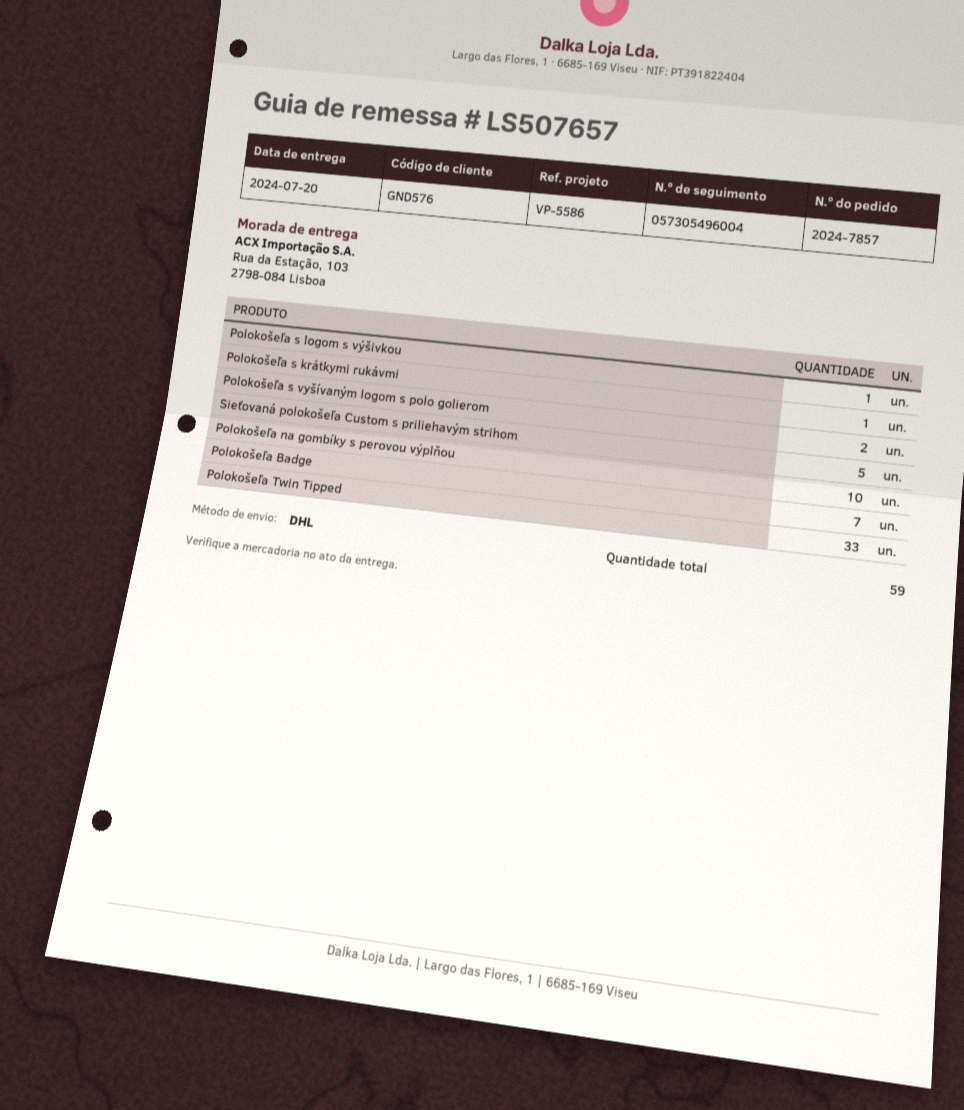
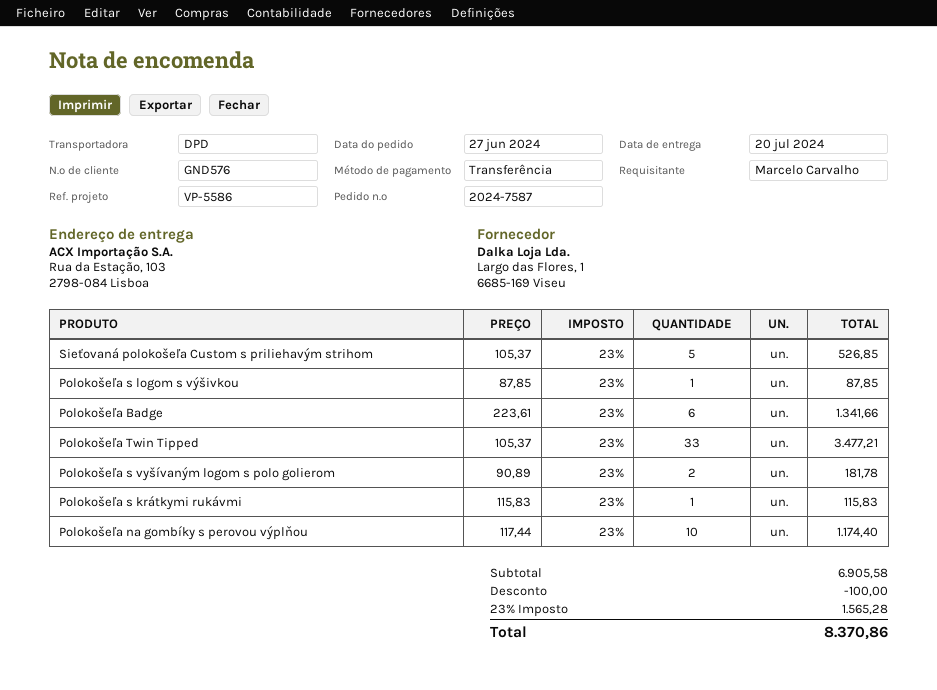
order number: 2024-7857 -> 2024-7587
shipping method: DHL -> DPD
Polokošeľa Badge: 7 -> 6

